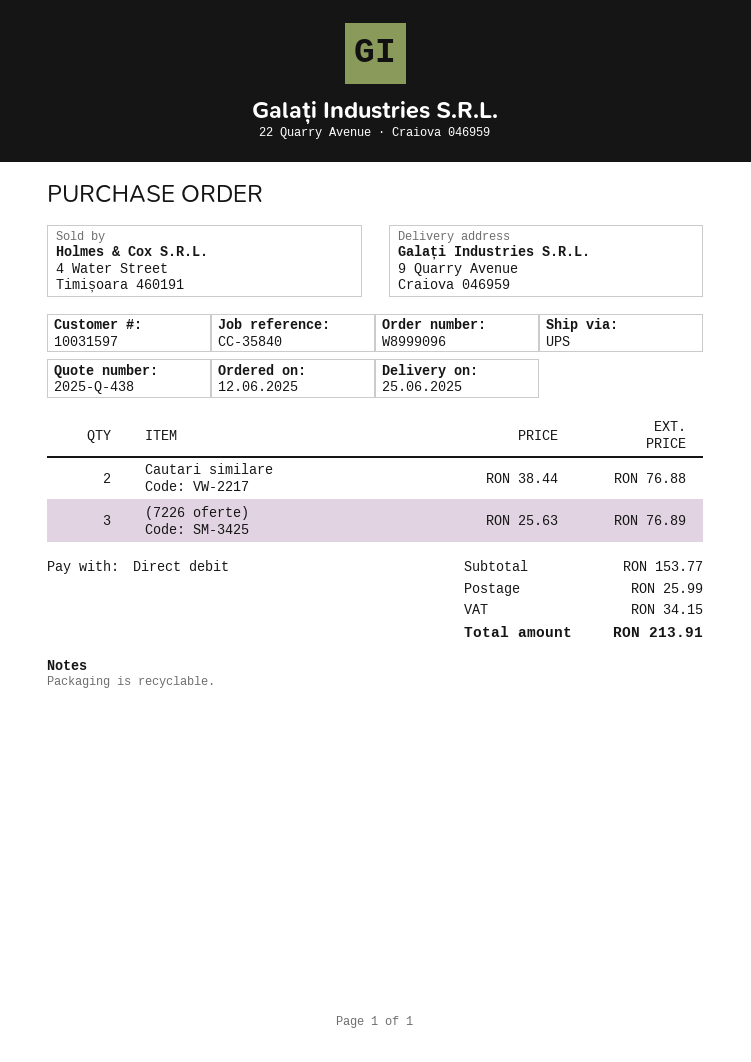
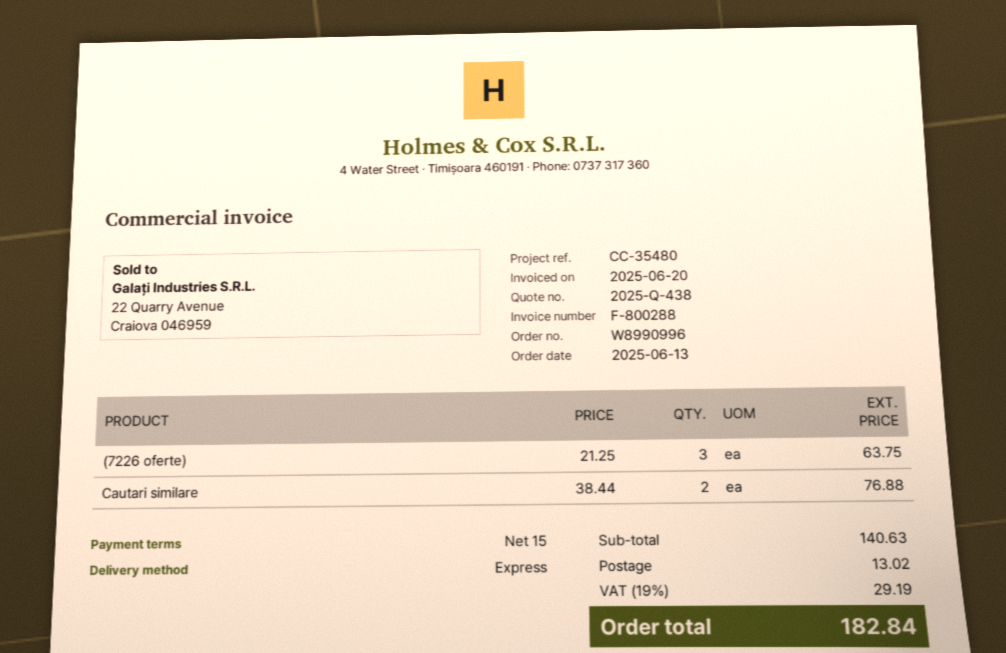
order number: W8999096 -> W8990996
order date: 2025-06-12 -> 2025-06-13
reference: CC-35840 -> CC-35480
shipping method: UPS -> express
(7226 oferte): 3 x 25.63 = 76.89 -> 3 x 21.25 = 63.75
subtotal: 153.77 -> 140.63
shipping: 25.99 -> 13.02
tax: 34.15 -> 29.19
total: 213.91 -> 182.84

